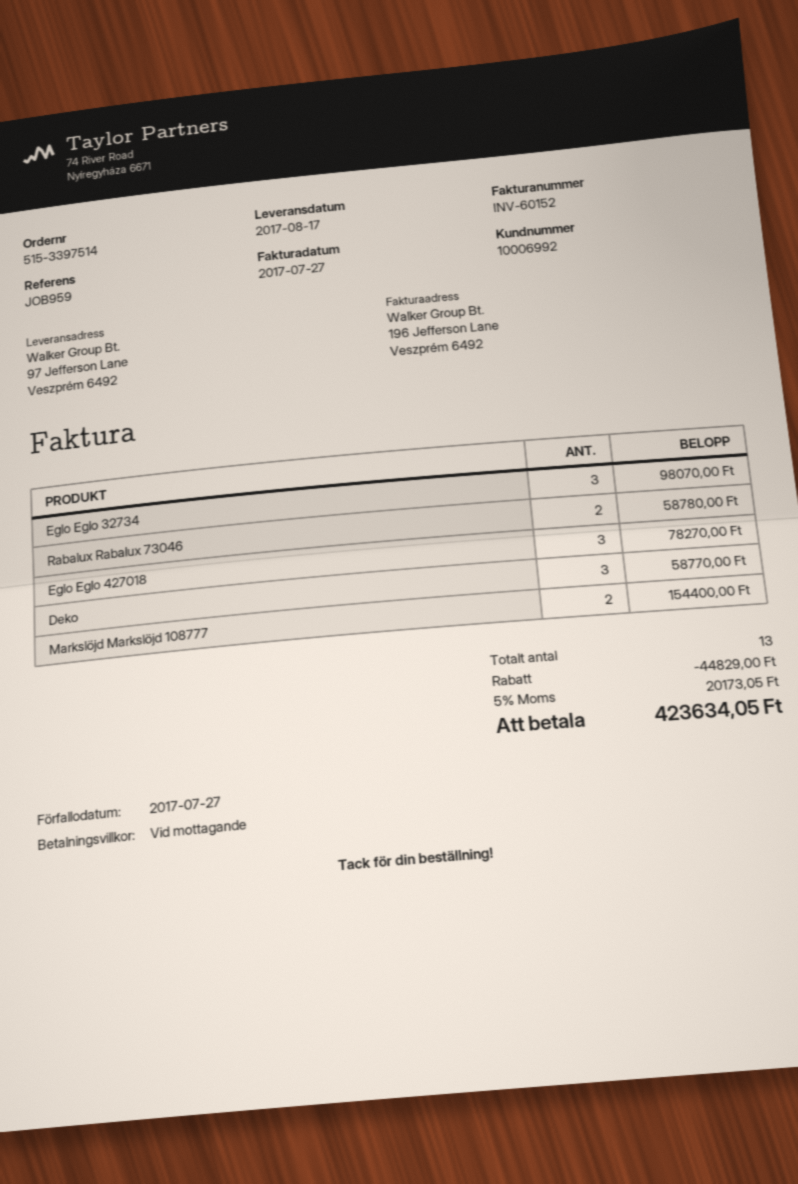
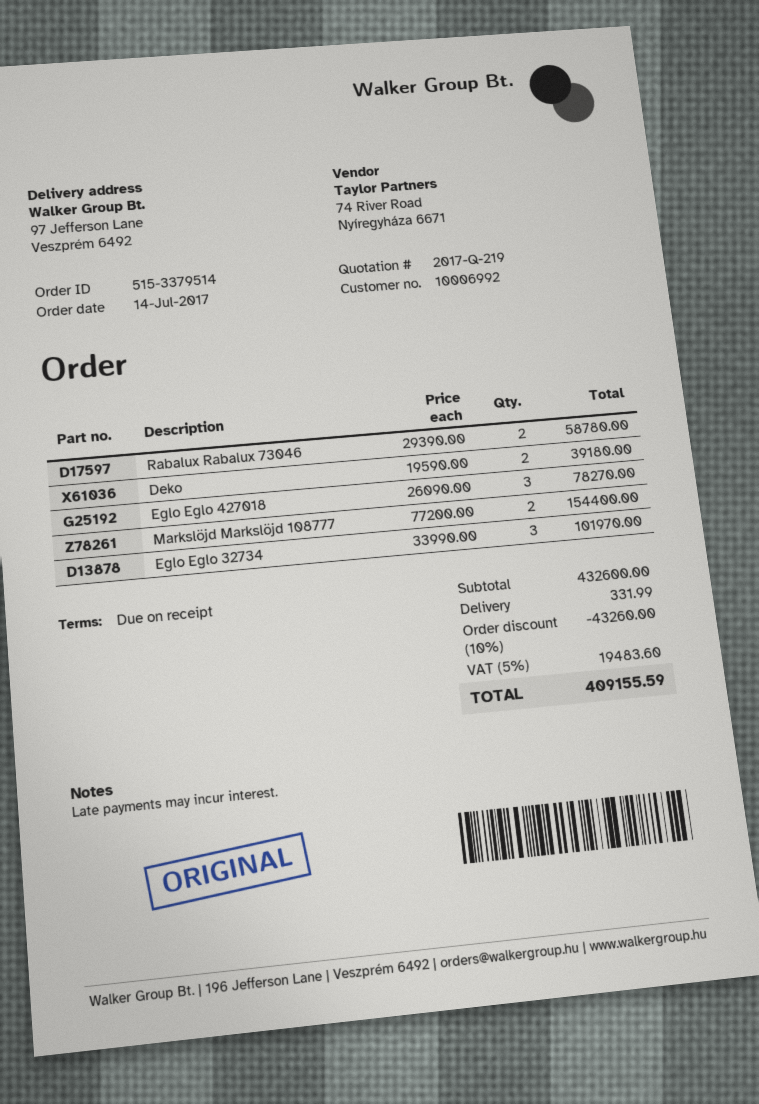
order number: 515-3397514 -> 515-3379514
Eglo Eglo 32734: 3 for 98070.00 -> 3 for 101970.00
Deko: 3 for 58770.00 -> 2 for 39180.00
discount: 44829.00 -> 43260.00
shipping: none -> 331.99
tax: 5% = 20173.05 -> 5% = 19483.60
total: 423634.05 -> 409155.59

